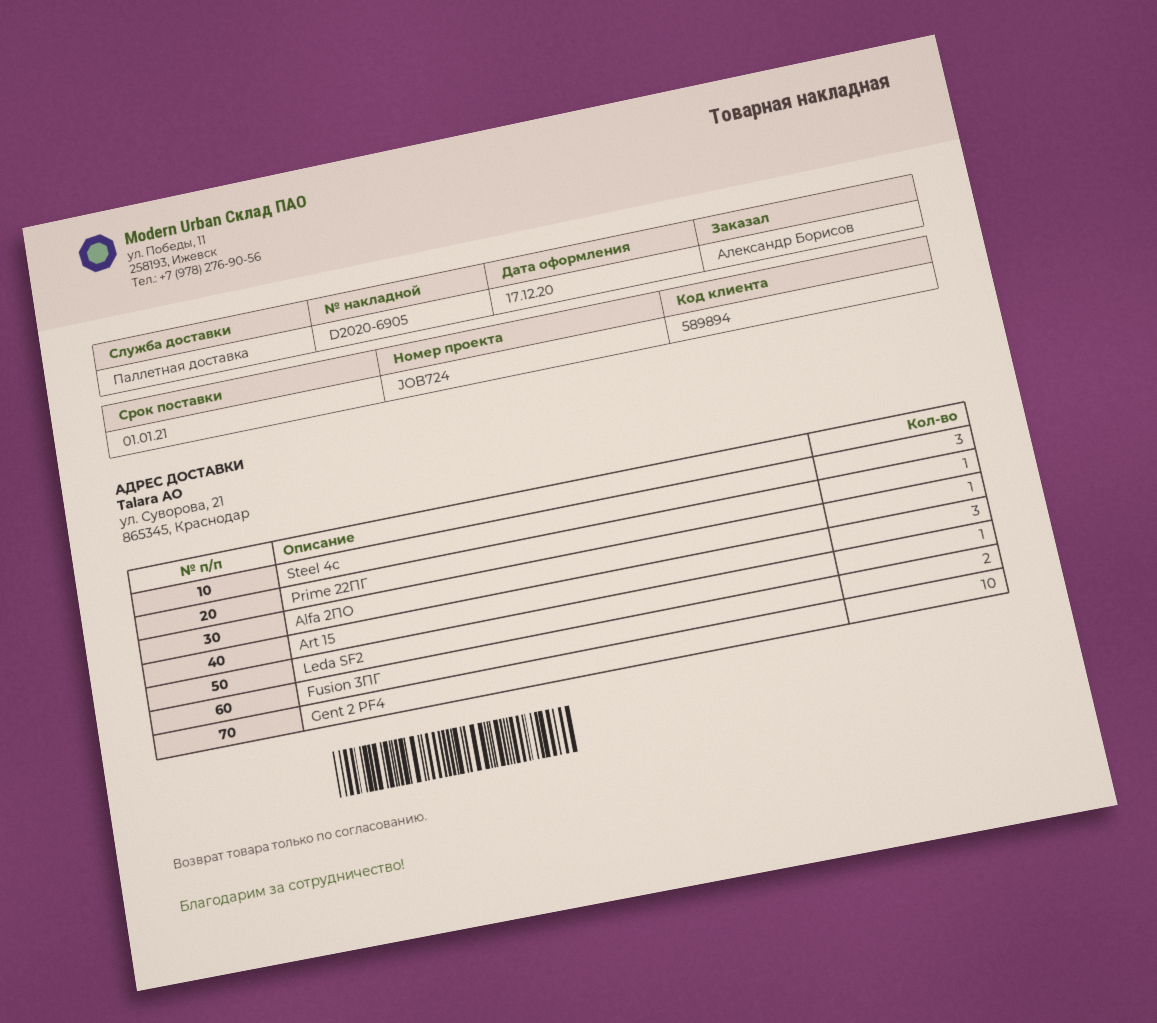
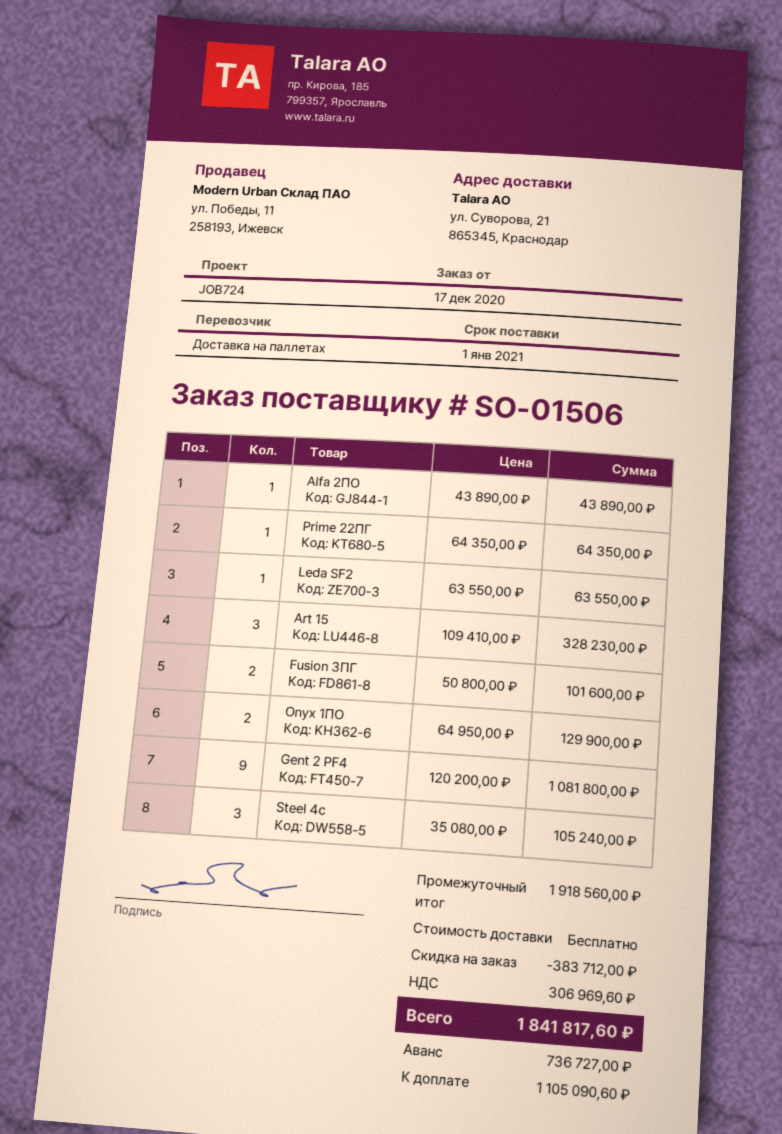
Gent 2 PF4: 10 -> 9
Onyx 1ПО: none -> 2

